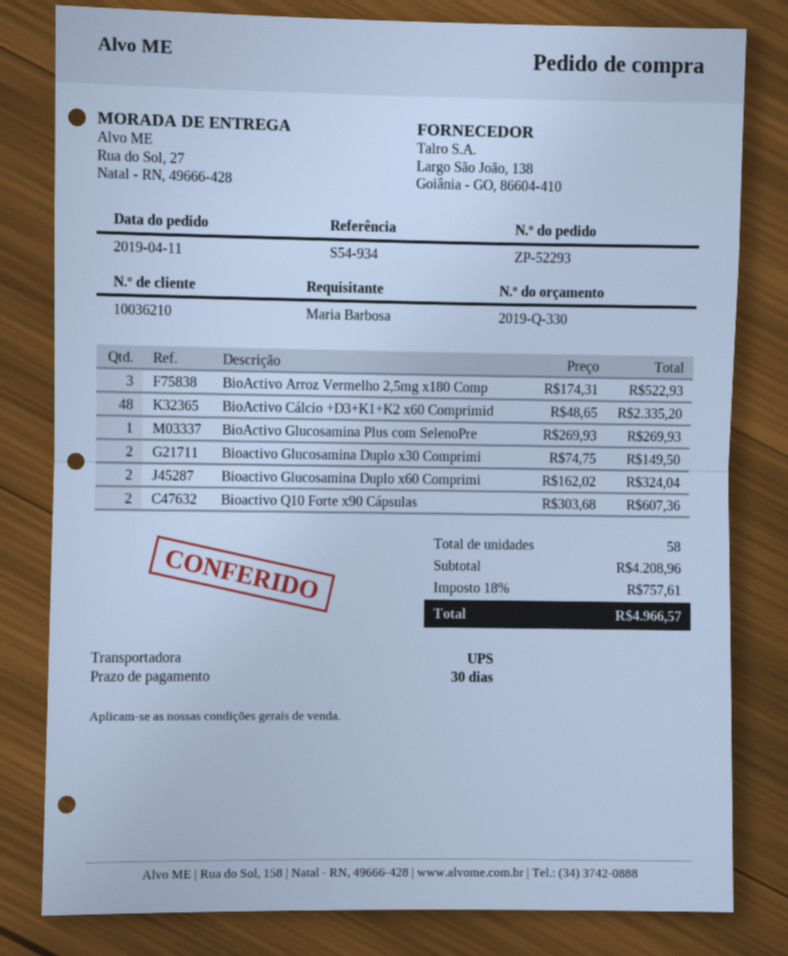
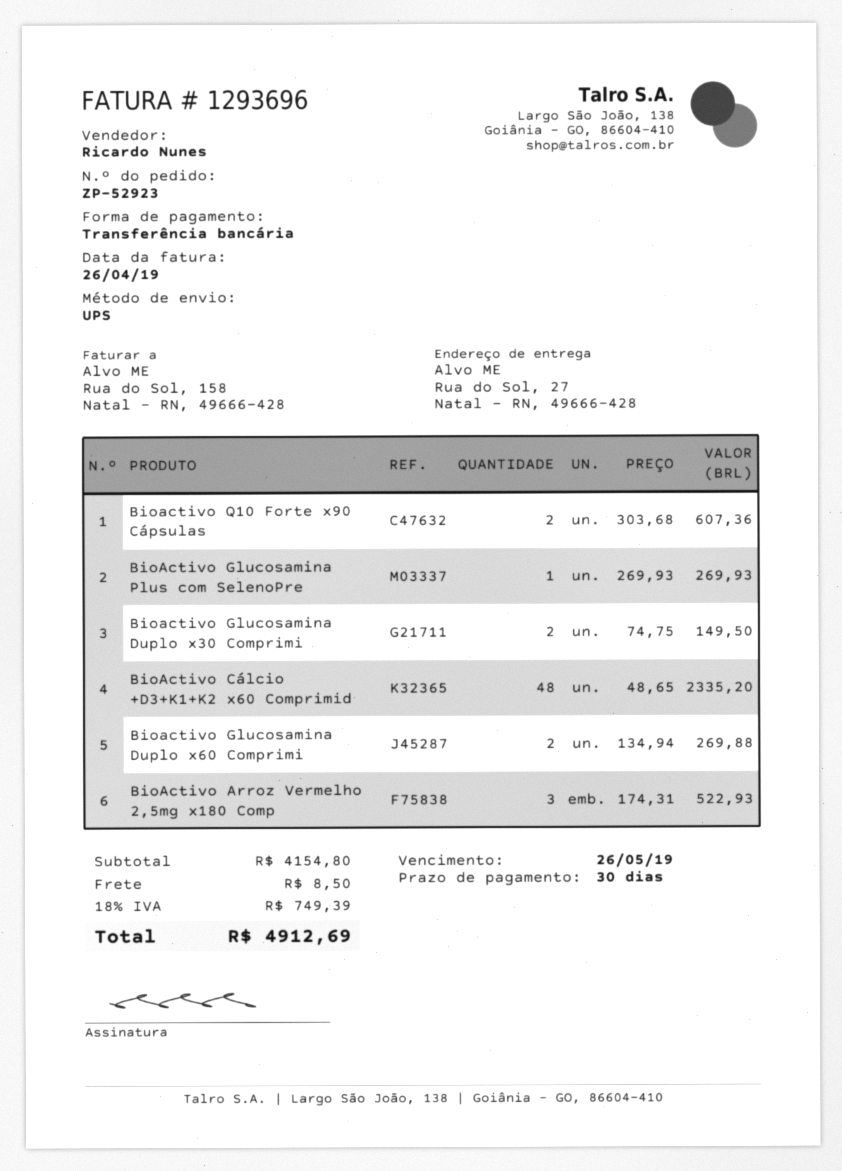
order number: ZP-52293 -> ZP-52923
Bioactivo Glucosamina Duplo x60 Comprimi: 2 x 162.02 = 324.04 -> 2 x 134.94 = 269.88
subtotal: 4208.96 -> 4154.80
shipping: none -> 8.50
tax: 18% = 757.61 -> 18% = 749.39
total: 4966.57 -> 4912.69

